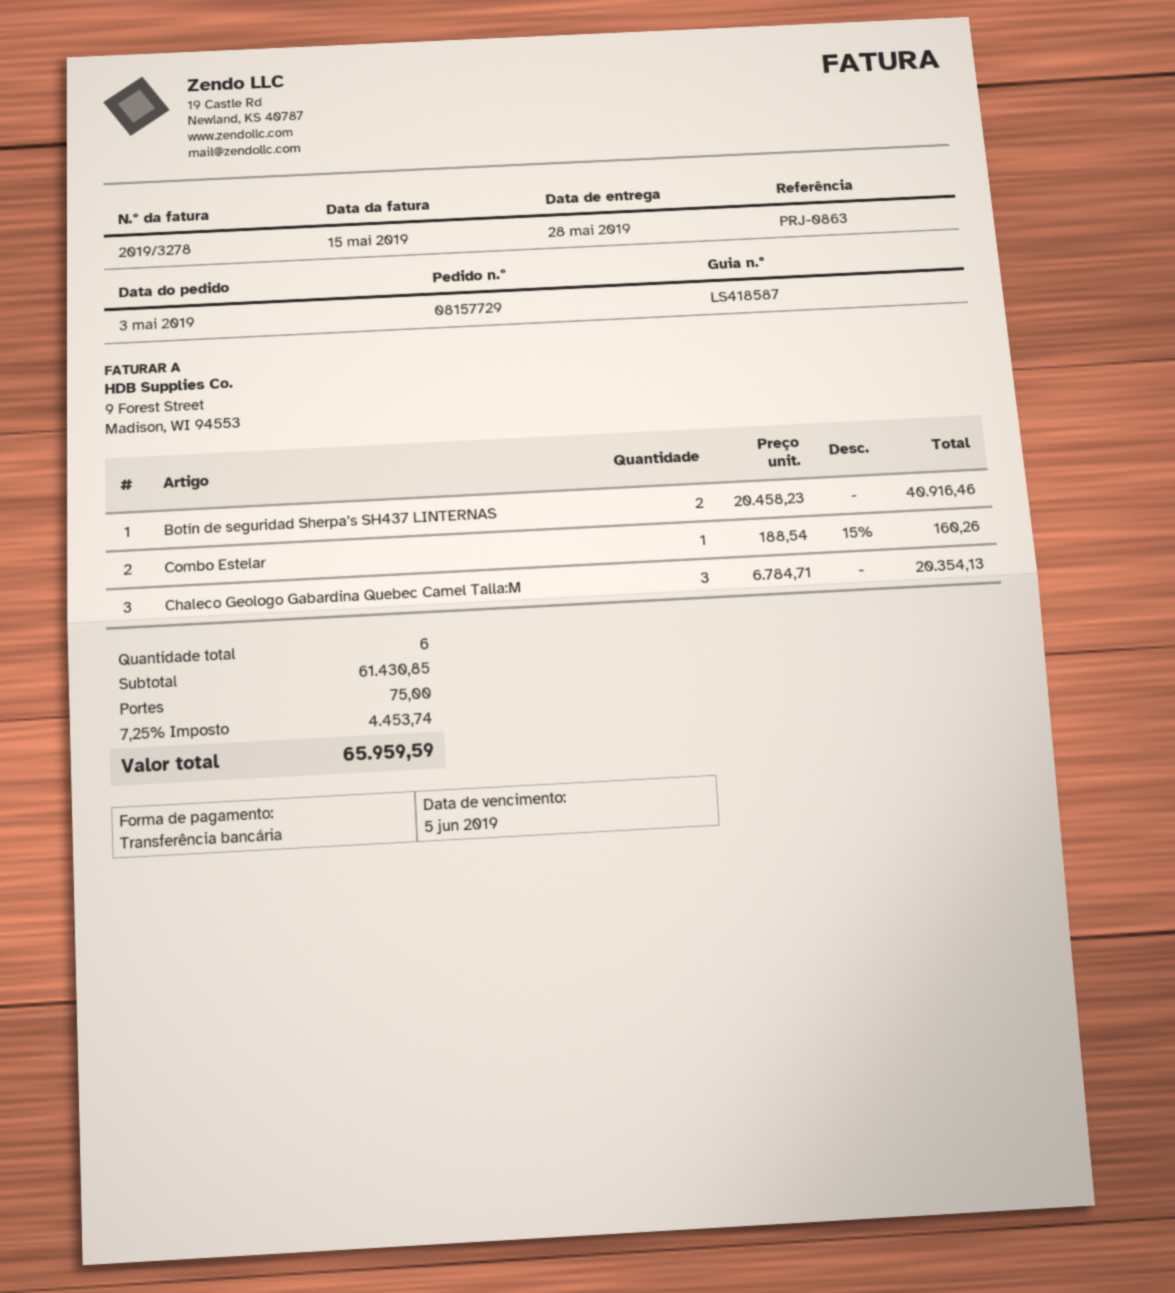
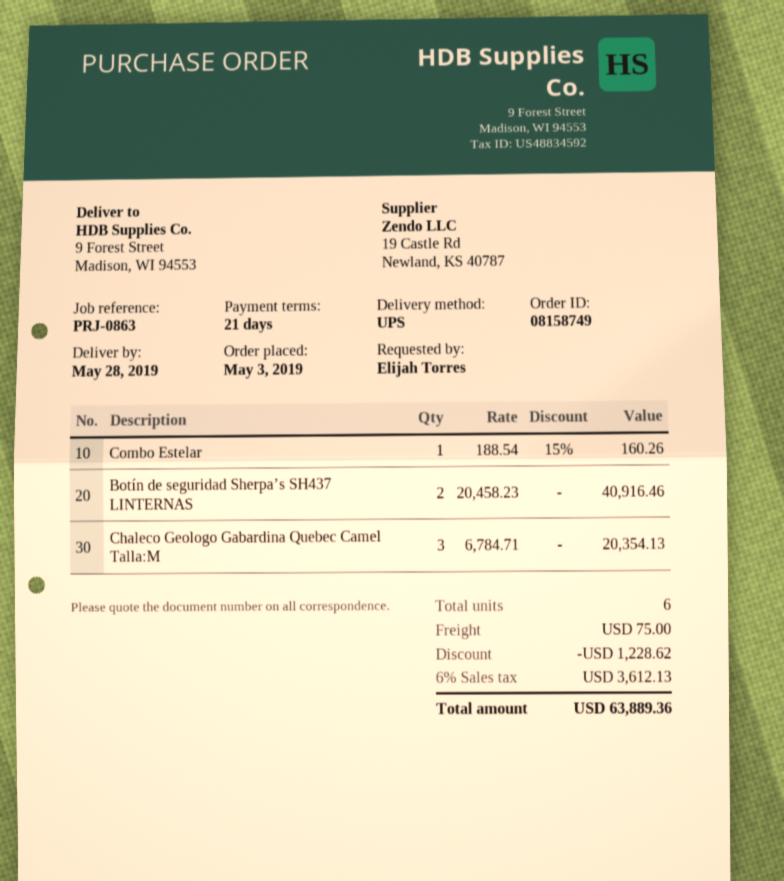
order number: 08157729 -> 08158749
discount: none -> 1228.62
tax: 7.25% = 4453.74 -> 6% = 3612.13
total: 65959.59 -> 63889.36

